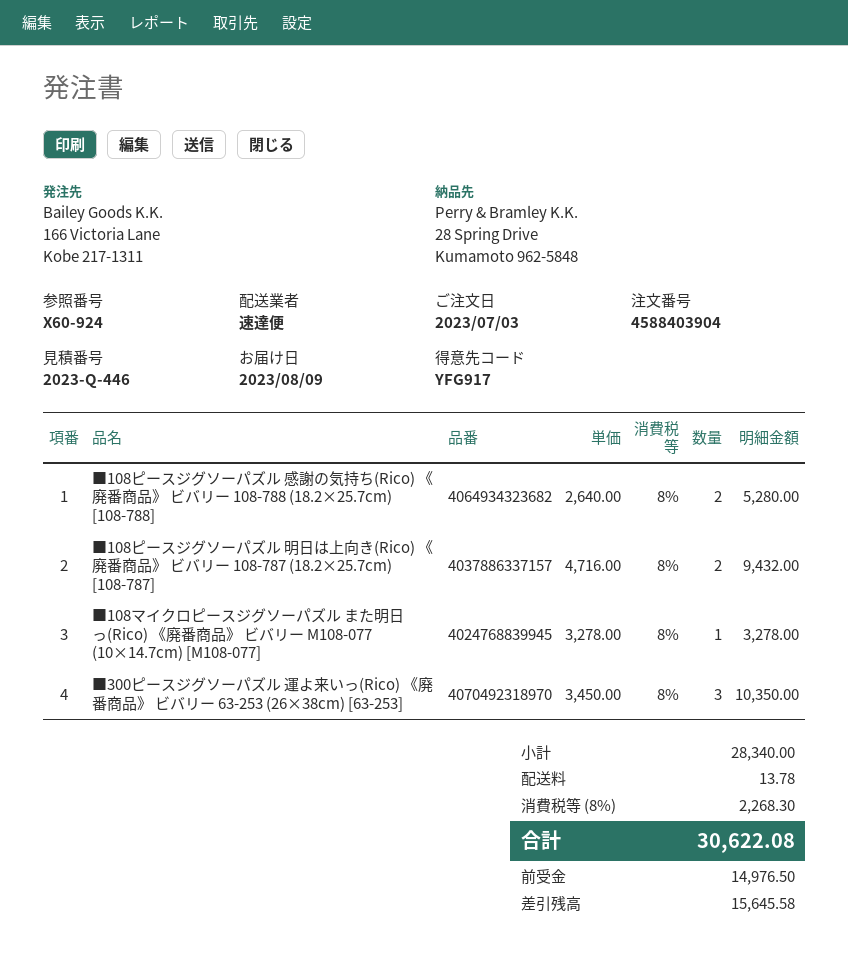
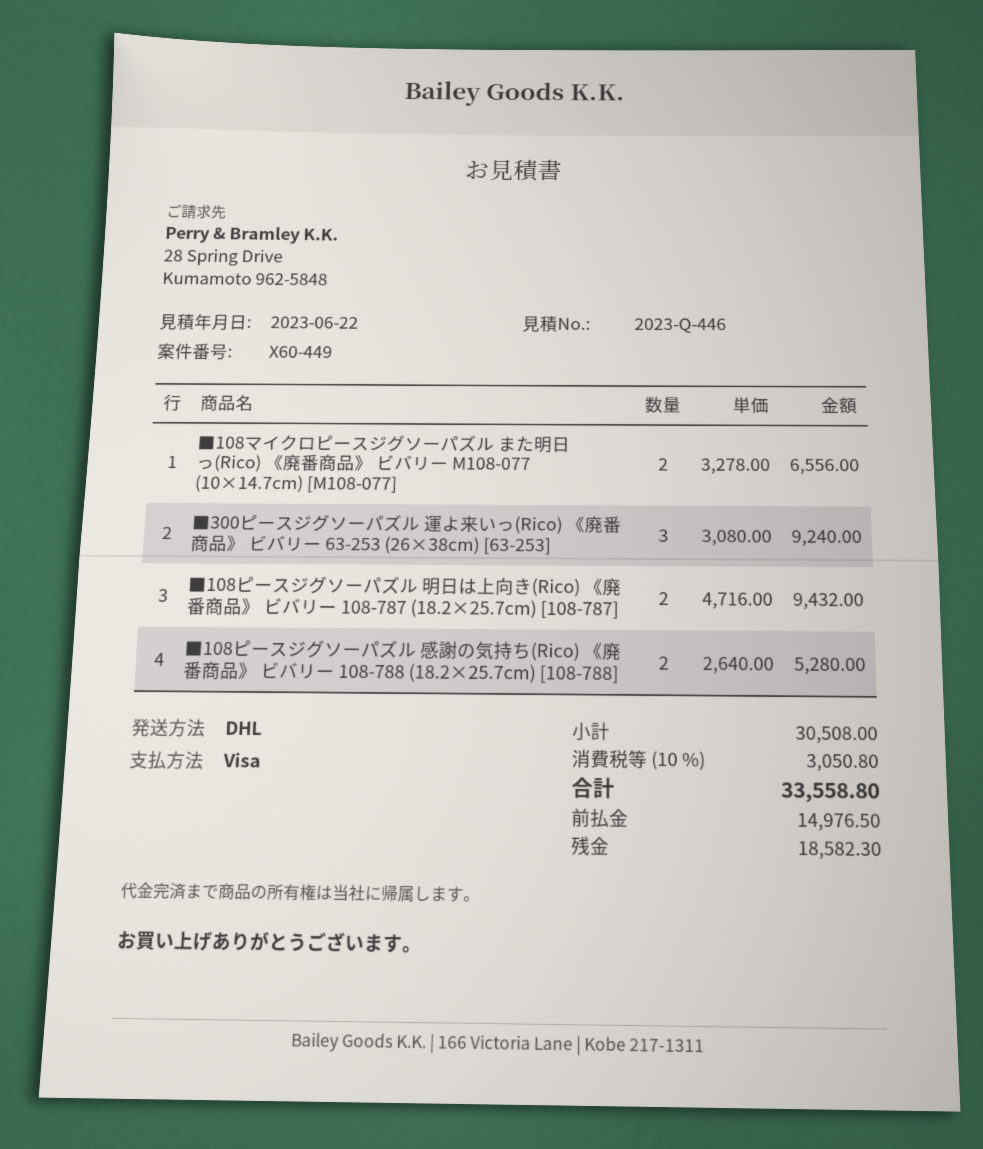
reference: X60-924 -> X60-449
shipping method: express -> DHL
■108マイクロピースジグソーパズル また明日っ(Rico) 《廃番商品》 ビバリー M108-077 (10×14.7cm) [M108-077]: 1 x 3278.00 = 3278.00 -> 2 x 3278.00 = 6556.00
■300ピースジグソーパズル 運よ来いっ(Rico) 《廃番商品》 ビバリー 63-253 (26×38cm) [63-253]: 3 x 3450.00 = 10350.00 -> 3 x 3080.00 = 9240.00
subtotal: 28340.00 -> 30508.00
shipping: 13.78 -> none
tax: 8% = 2268.30 -> 10% = 3050.80
total: 30622.08 -> 33558.80
balance: 15645.58 -> 18582.30

